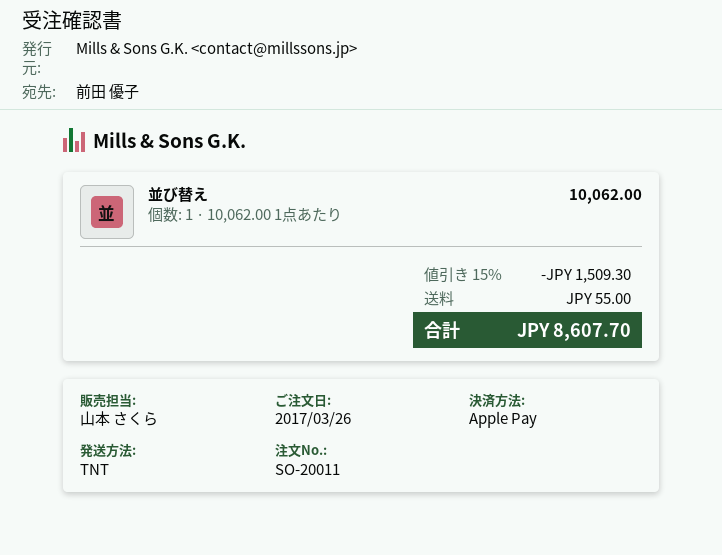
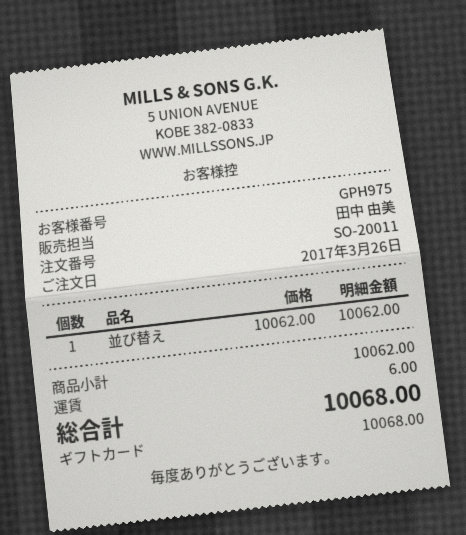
sales rep: 山本 さくら -> 田中 由美
payment method: Apple Pay -> gift card
discount: 15% = 1509.30 -> none
shipping: 55.00 -> 6.00
total: 8607.70 -> 10068.00

